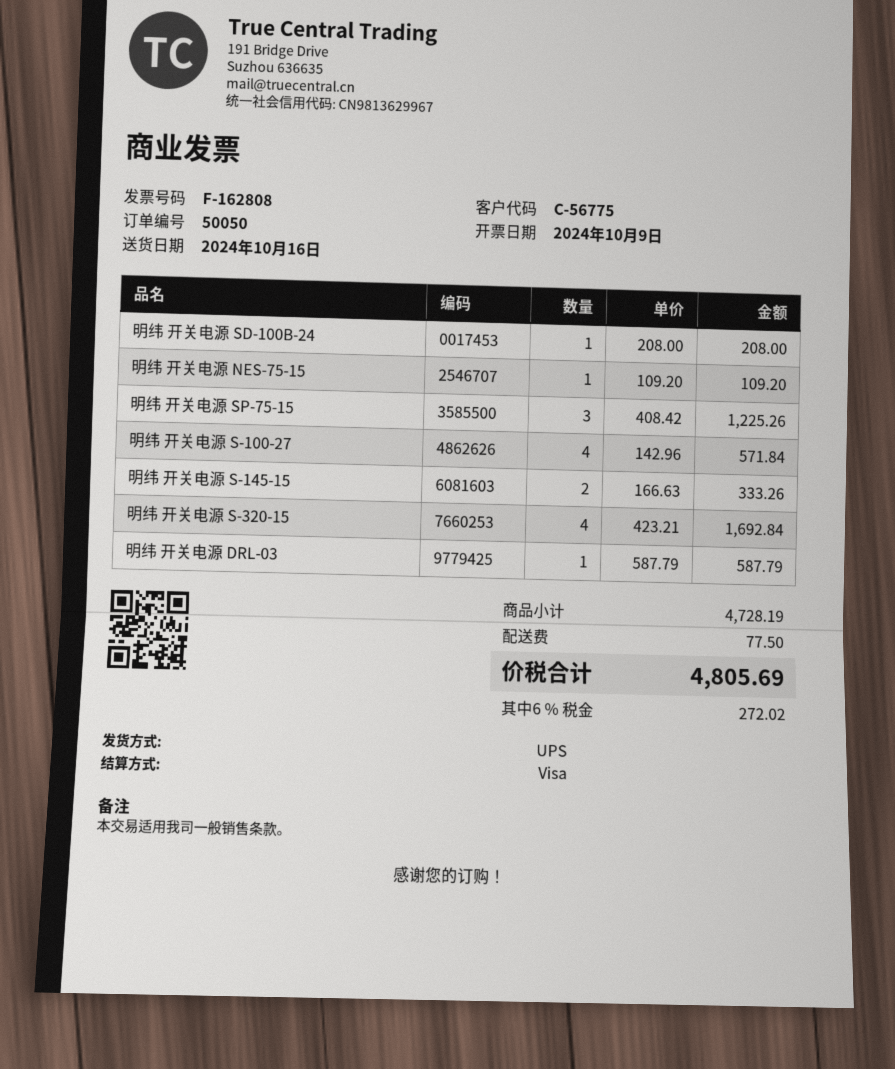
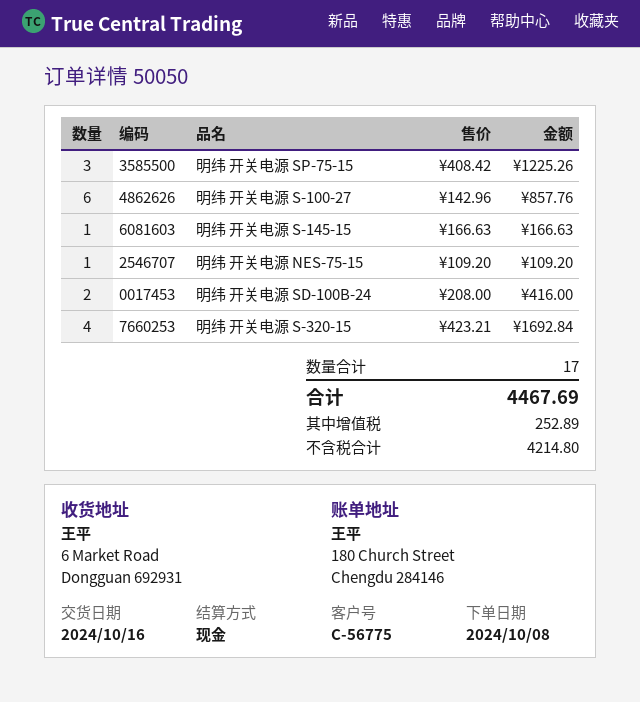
payment method: Visa -> cash
明纬 开关电源 SD-100B-24: 1 x 208.00 = 208.00 -> 2 x 208.00 = 416.00
明纬 开关电源 S-100-27: 4 x 142.96 = 571.84 -> 6 x 142.96 = 857.76
明纬 开关电源 S-145-15: 2 x 166.63 = 333.26 -> 1 x 166.63 = 166.63
明纬 开关电源 DRL-03: 1 x 587.79 = 587.79 -> none
shipping: 77.50 -> none
tax: 272.02 -> 252.89
total: 4805.69 -> 4467.69

